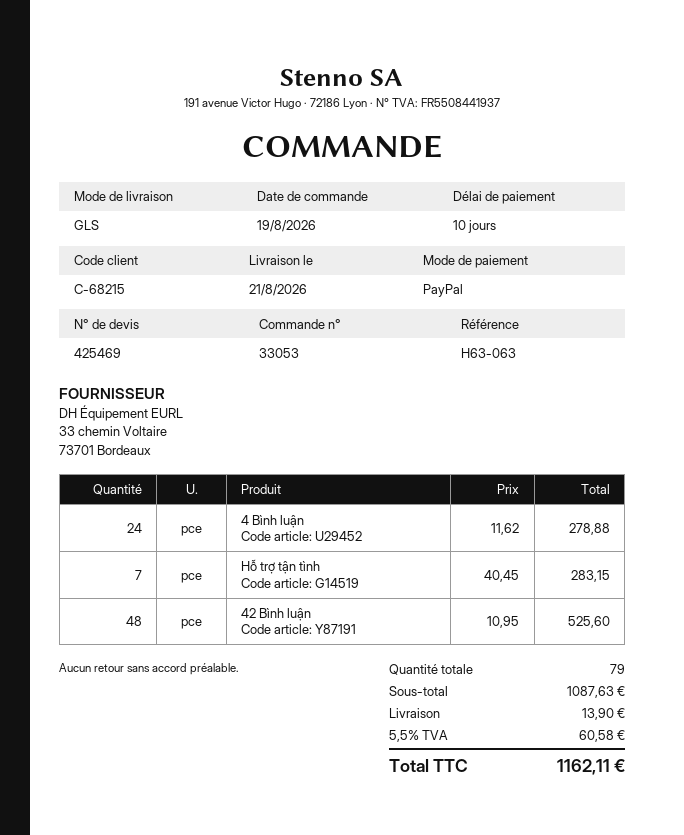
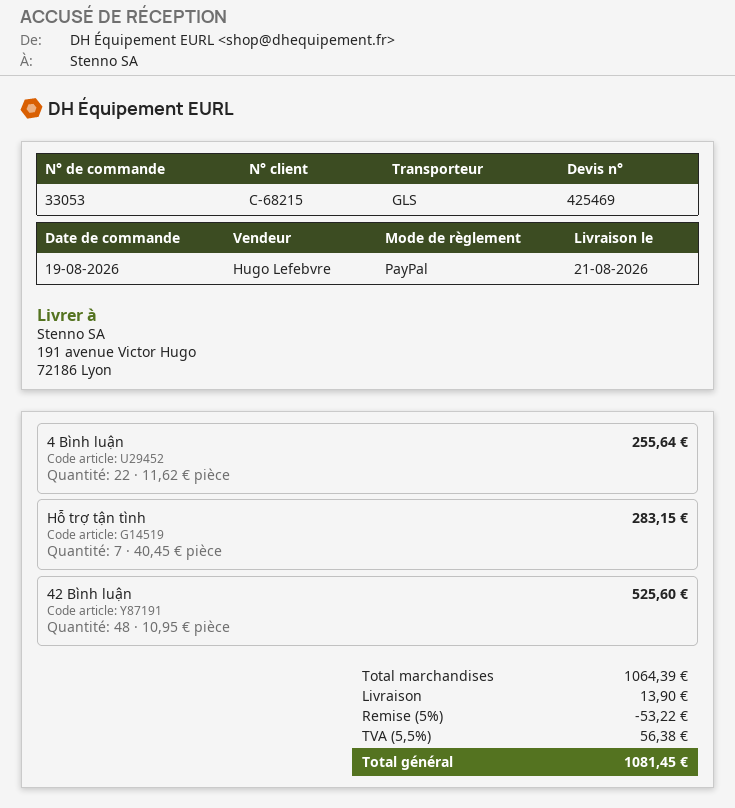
4 Bình luận: 24 x 11.62 = 278.88 -> 22 x 11.62 = 255.64
subtotal: 1087.63 -> 1064.39
discount: none -> 5% = 53.22
tax: 5.5% = 60.58 -> 5.5% = 56.38
total: 1162.11 -> 1081.45

